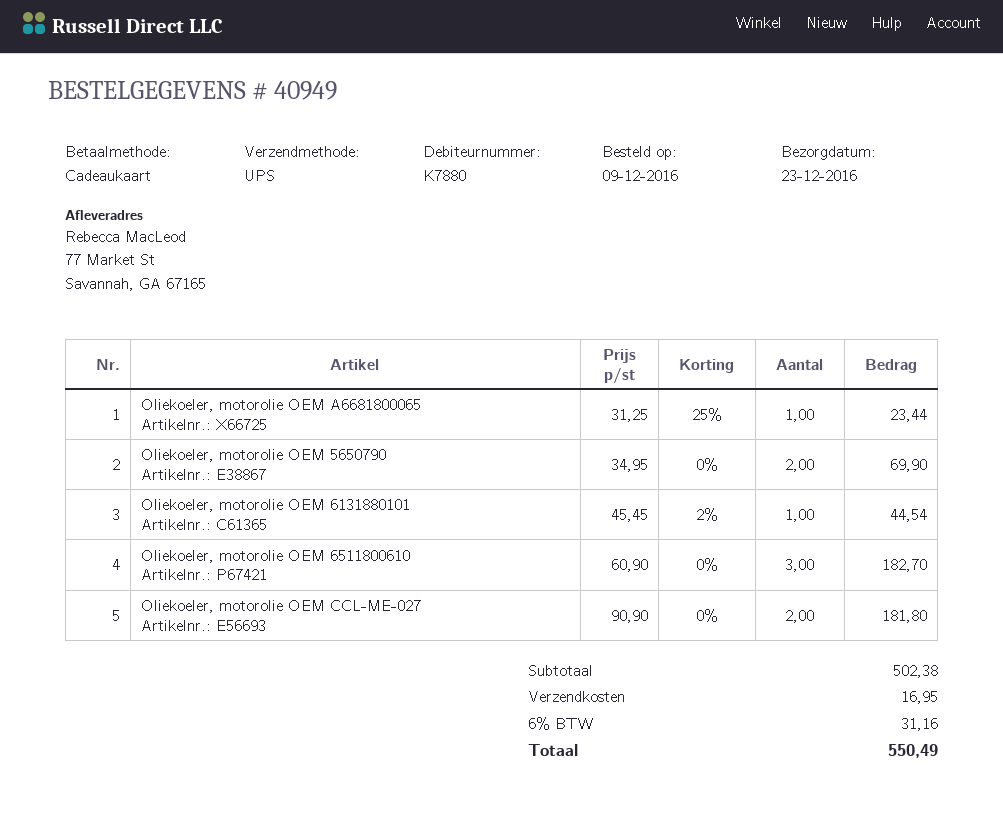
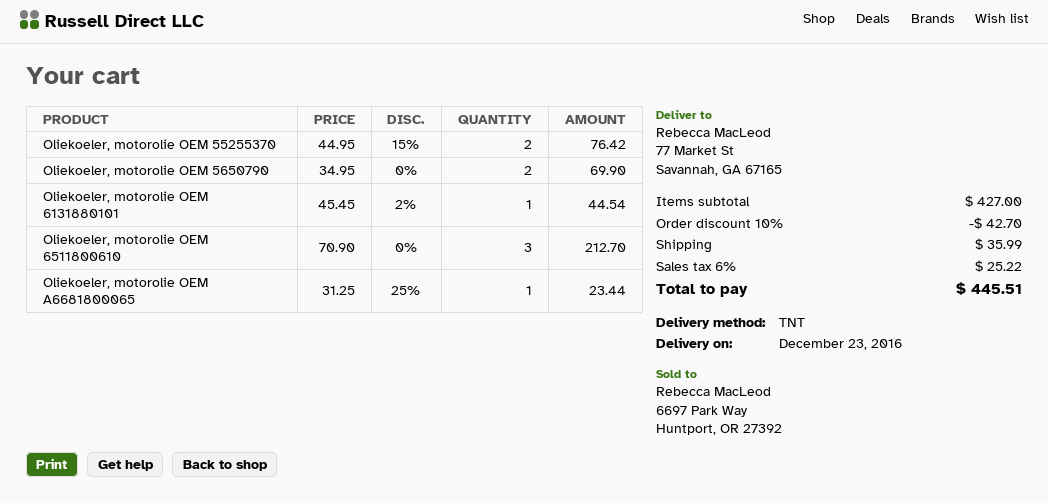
shipping method: UPS -> TNT
Oliekoeler, motorolie OEM 6511800610: 3 x 60.90 = 182.70 -> 3 x 70.90 = 212.70
Oliekoeler, motorolie OEM CCL-ME-027: 2 x 90.90 = 181.80 -> none
Oliekoeler, motorolie OEM 55255370: none -> 2 x 44.95 - 15% = 76.42
subtotal: 502.38 -> 427.00
discount: none -> 10% = 42.70
shipping: 16.95 -> 35.99
tax: 6% = 31.16 -> 6% = 25.22
total: 550.49 -> 445.51

